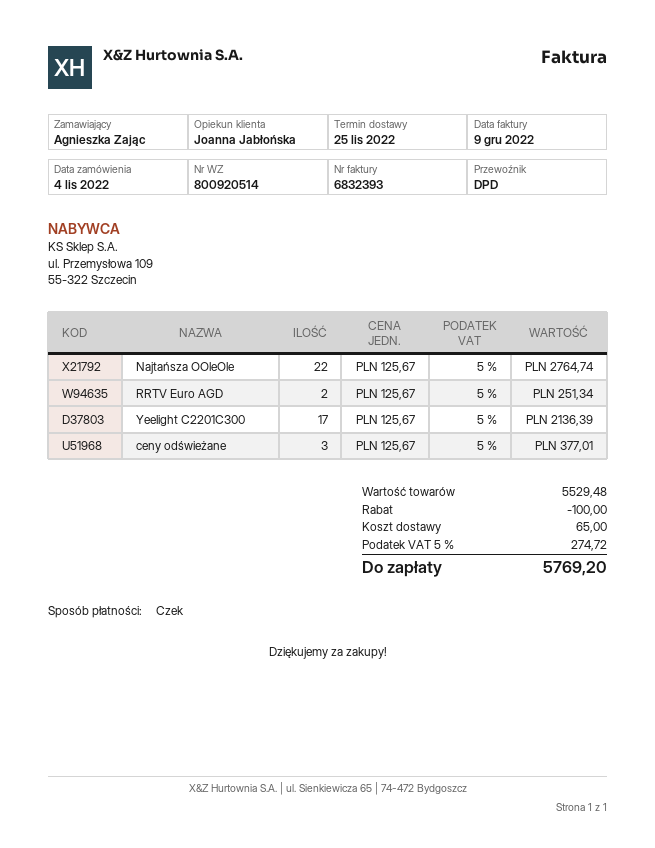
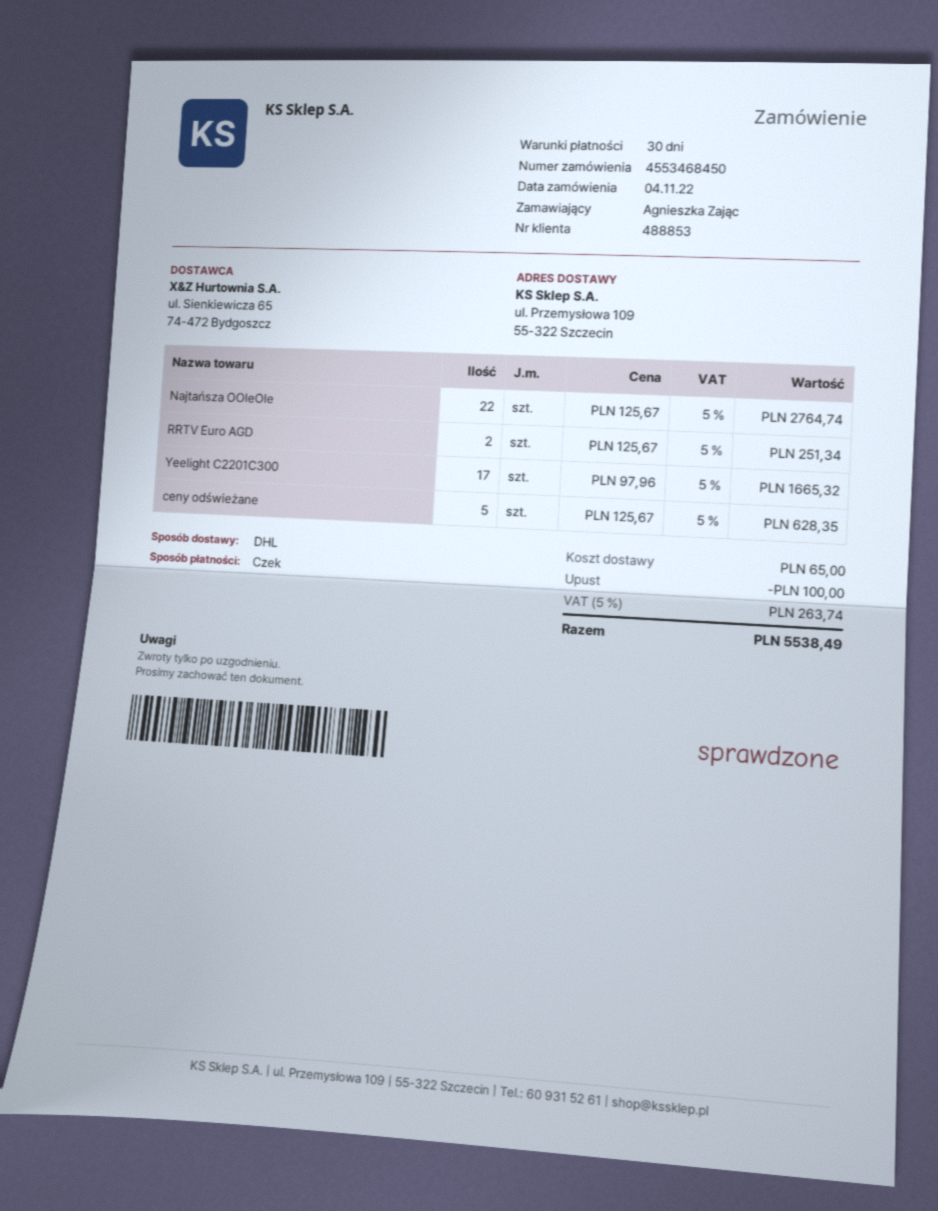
shipping method: DPD -> DHL
Yeelight C2201C300: 17 x 125.67 = 2136.39 -> 17 x 97.96 = 1665.32
ceny odświeżane: 3 x 125.67 = 377.01 -> 5 x 125.67 = 628.35
tax: 5% = 274.72 -> 5% = 263.74
total: 5769.20 -> 5538.49

